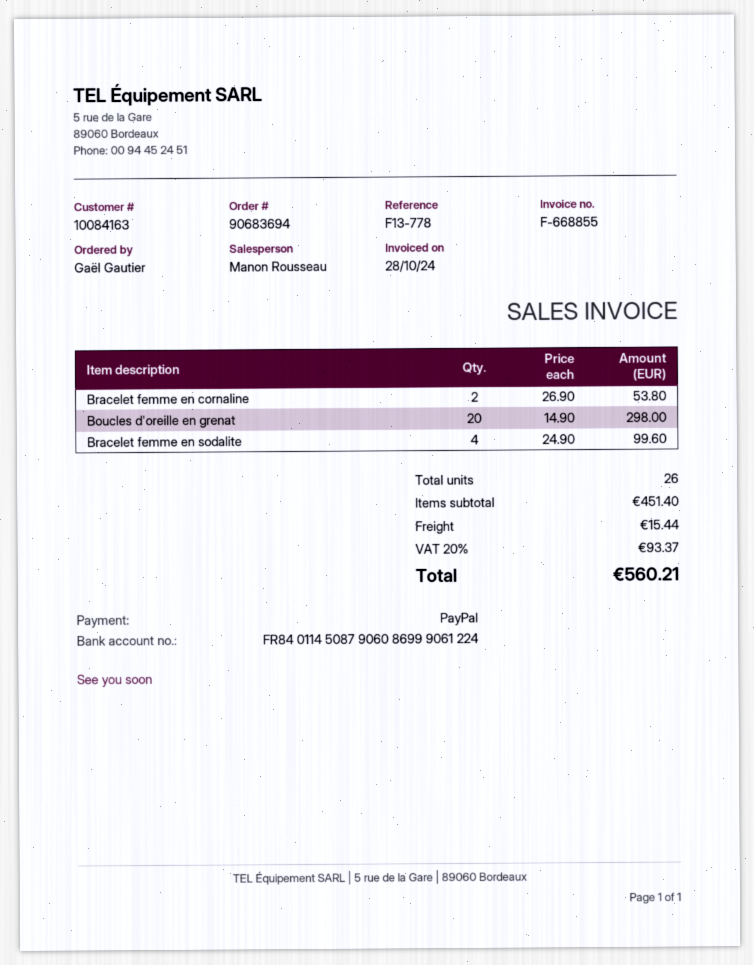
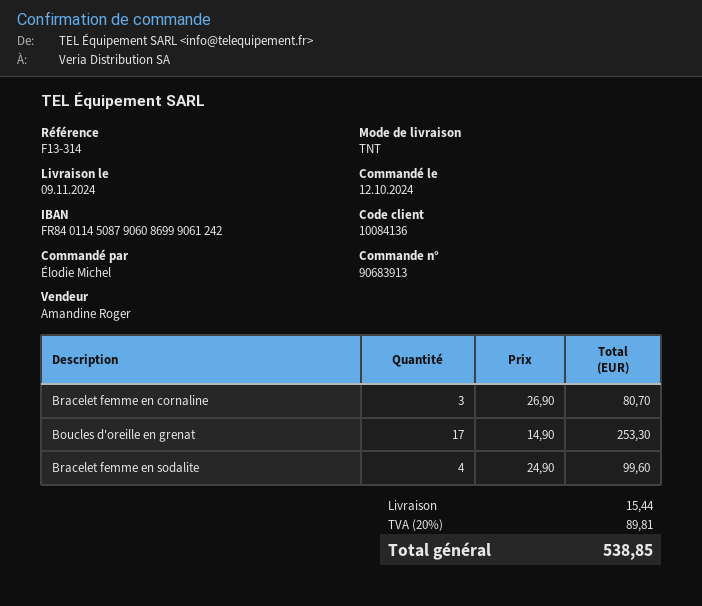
order number: 90683694 -> 90683913
customer number: 10084163 -> 10084136
reference: F13-778 -> F13-314
ordered by: Gaël Gautier -> Élodie Michel
sales rep: Manon Rousseau -> Amandine Roger
bank account: FR8401145087906086999061224 -> FR8401145087906086999061242
Bracelet femme en cornaline: 2 x 26.90 = 53.80 -> 3 x 26.90 = 80.70
Boucles d'oreille en grenat: 20 x 14.90 = 298.00 -> 17 x 14.90 = 253.30
tax: 20% = 93.37 -> 20% = 89.81
total: 560.21 -> 538.85

